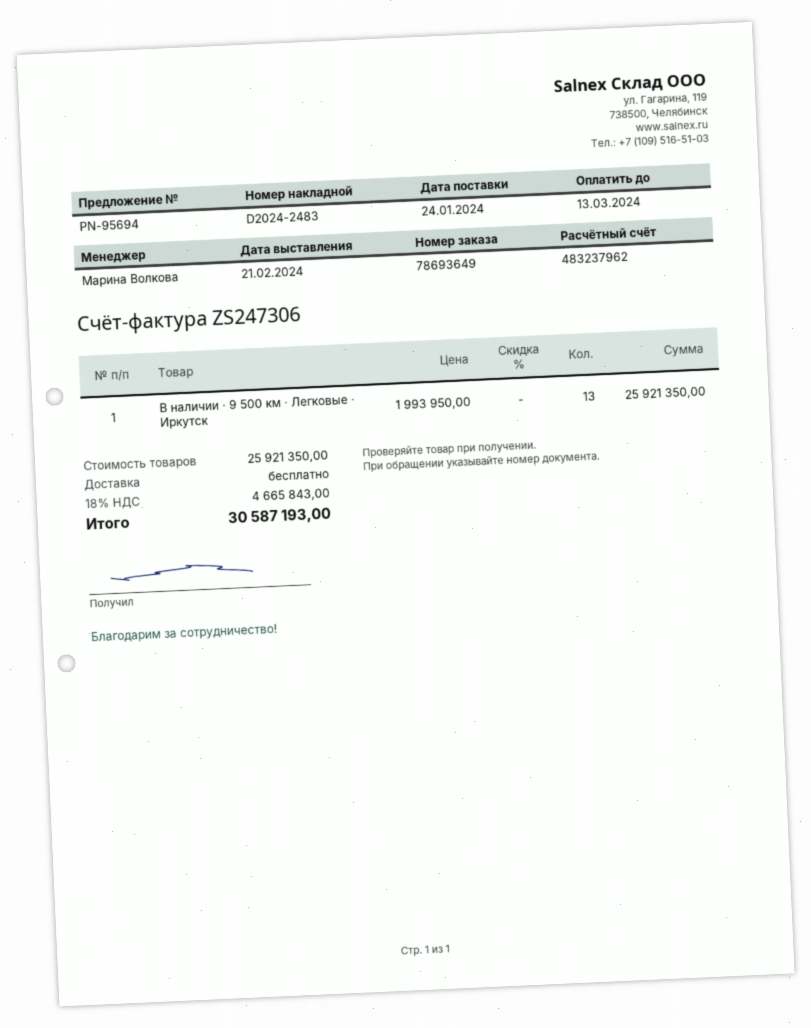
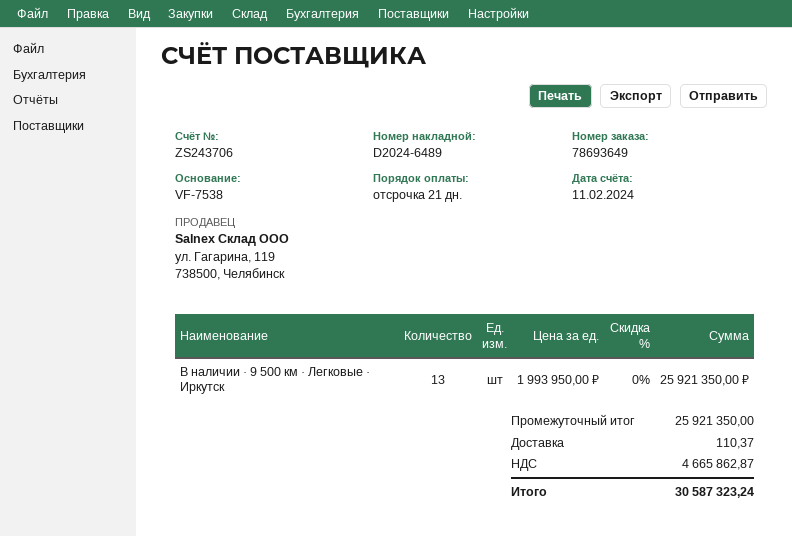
delivery note number: D2024-2483 -> D2024-6489
invoice number: ZS247306 -> ZS243706
invoice date: 2024-02-21 -> 2024-02-11
shipping: 0.00 -> 110.37
tax: 4665843.00 -> 4665862.87
total: 30587193.00 -> 30587323.24

